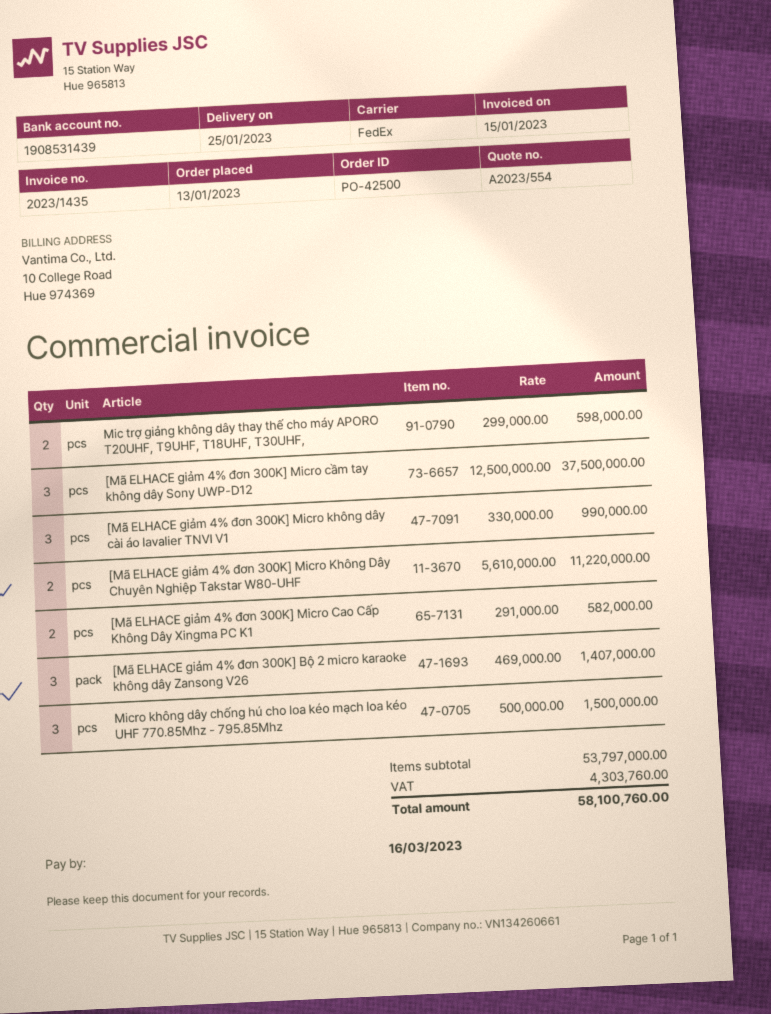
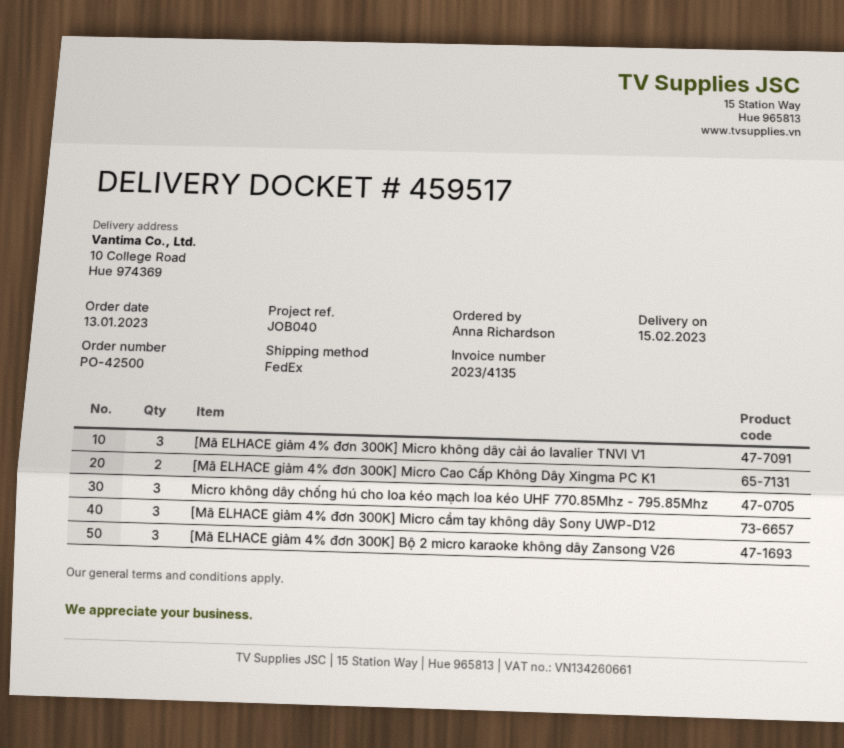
delivery date: 2023-01-25 -> 2023-02-15
invoice number: 2023/1435 -> 2023/4135
Mic trợ giảng không dây thay thế cho máy APORO T20UHF, T9UHF, T18UHF, T30UHF,: 2 -> none
[Mã ELHACE giảm 4% đơn 300K] Micro Không Dây Chuyên Nghiệp Takstar W80-UHF: 2 -> none

